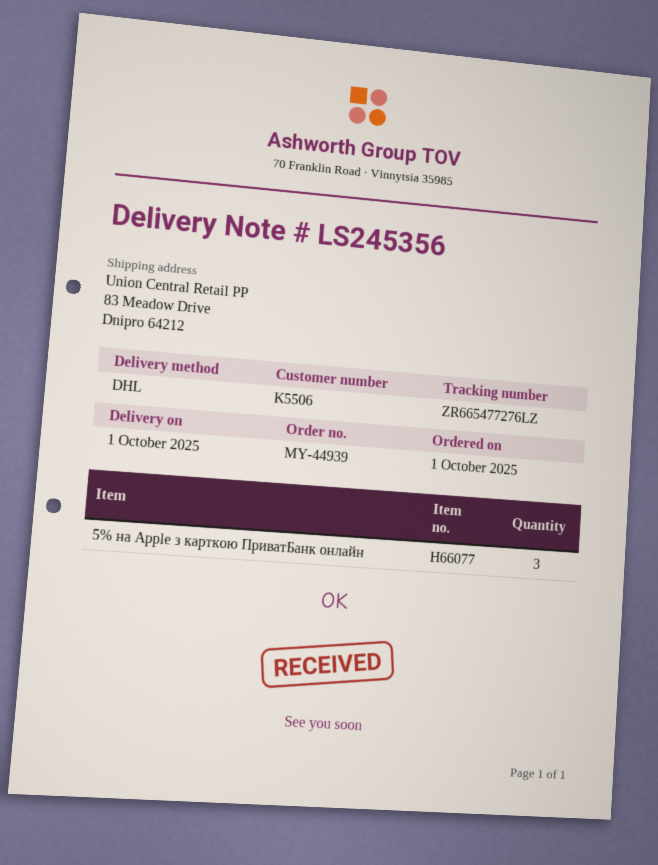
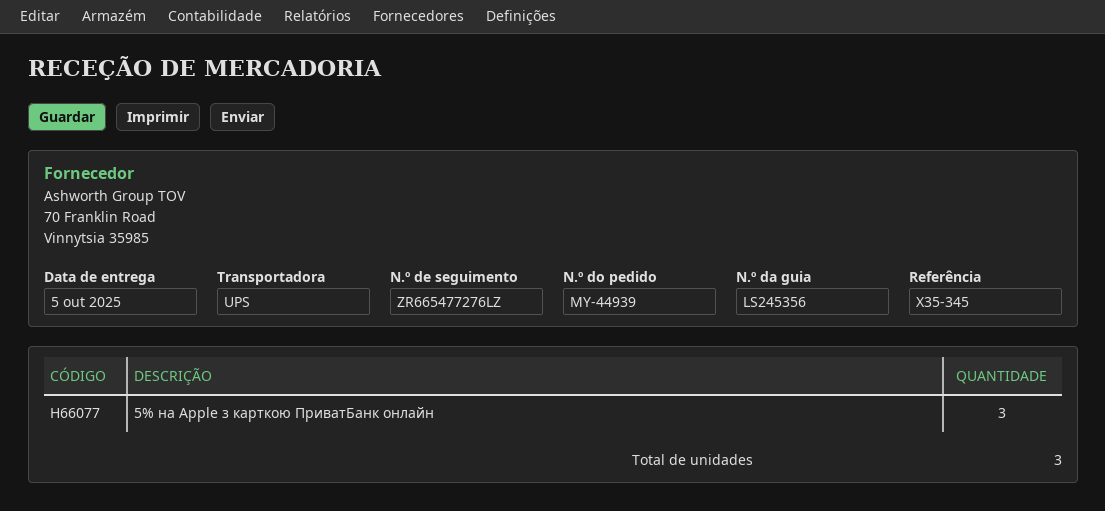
delivery date: 2025-10-01 -> 2025-10-05
shipping method: DHL -> UPS

